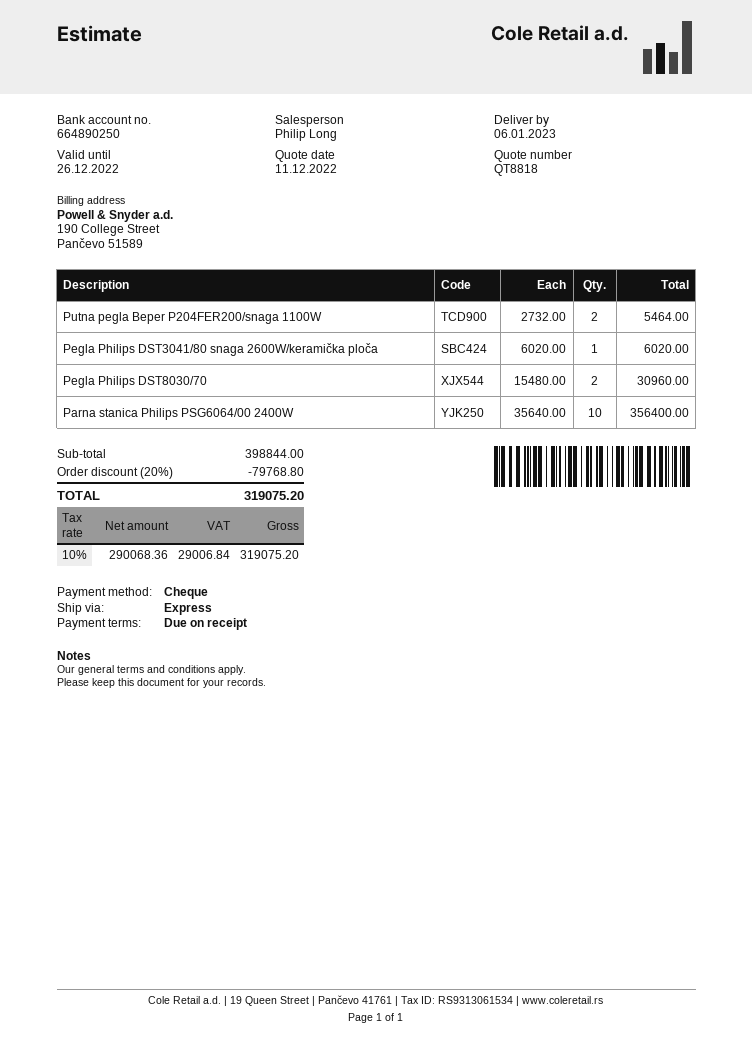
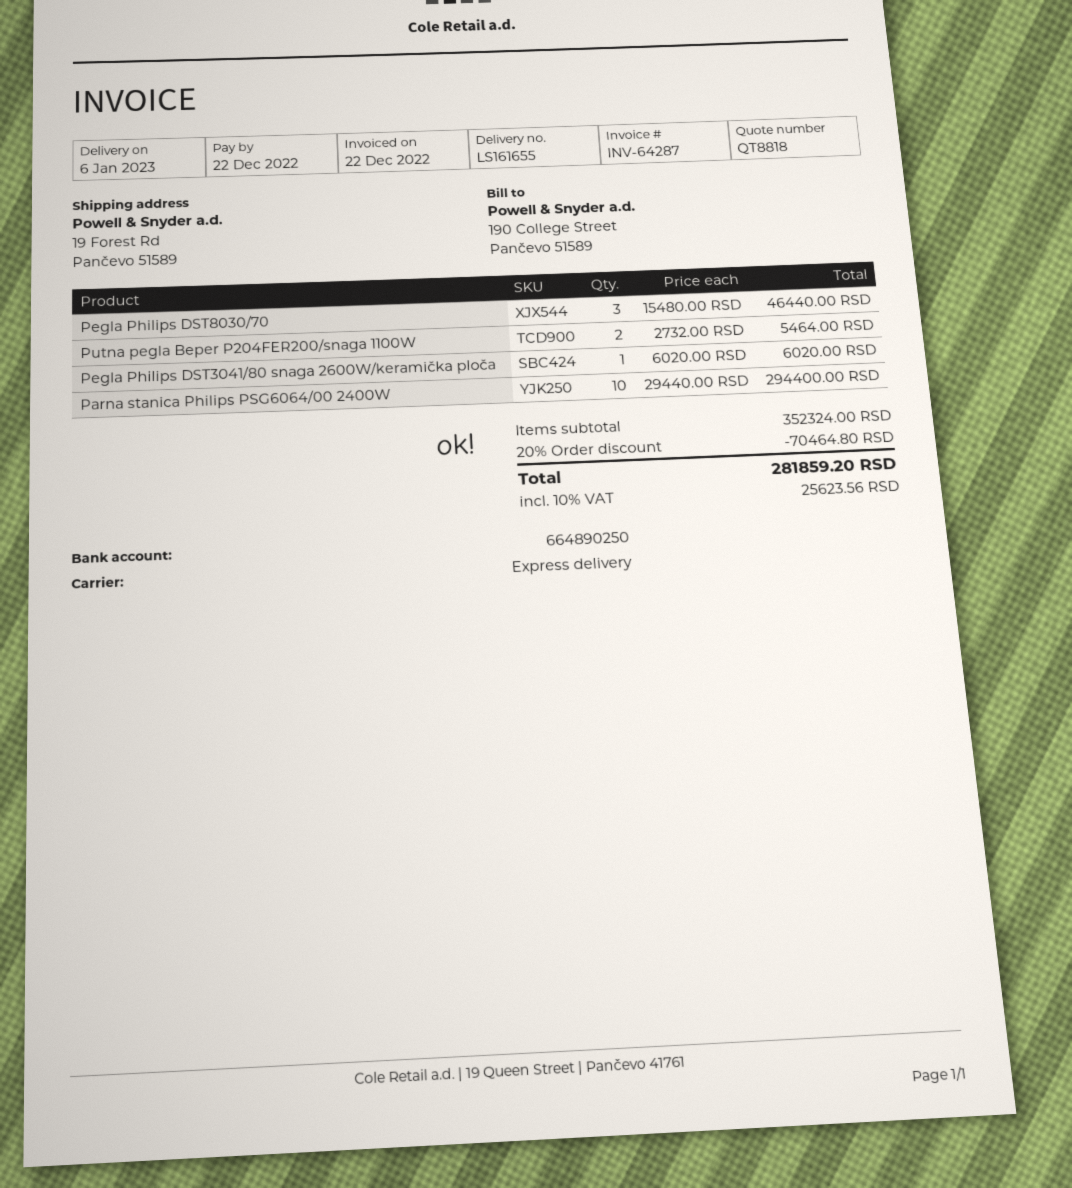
Pegla Philips DST8030/70: 2 x 15480.00 = 30960.00 -> 3 x 15480.00 = 46440.00
Parna stanica Philips PSG6064/00 2400W: 10 x 35640.00 = 356400.00 -> 10 x 29440.00 = 294400.00
subtotal: 398844.00 -> 352324.00
discount: 20% = 79768.80 -> 20% = 70464.80
tax: 10% = 29006.84 -> 10% = 25623.56
total: 319075.20 -> 281859.20

